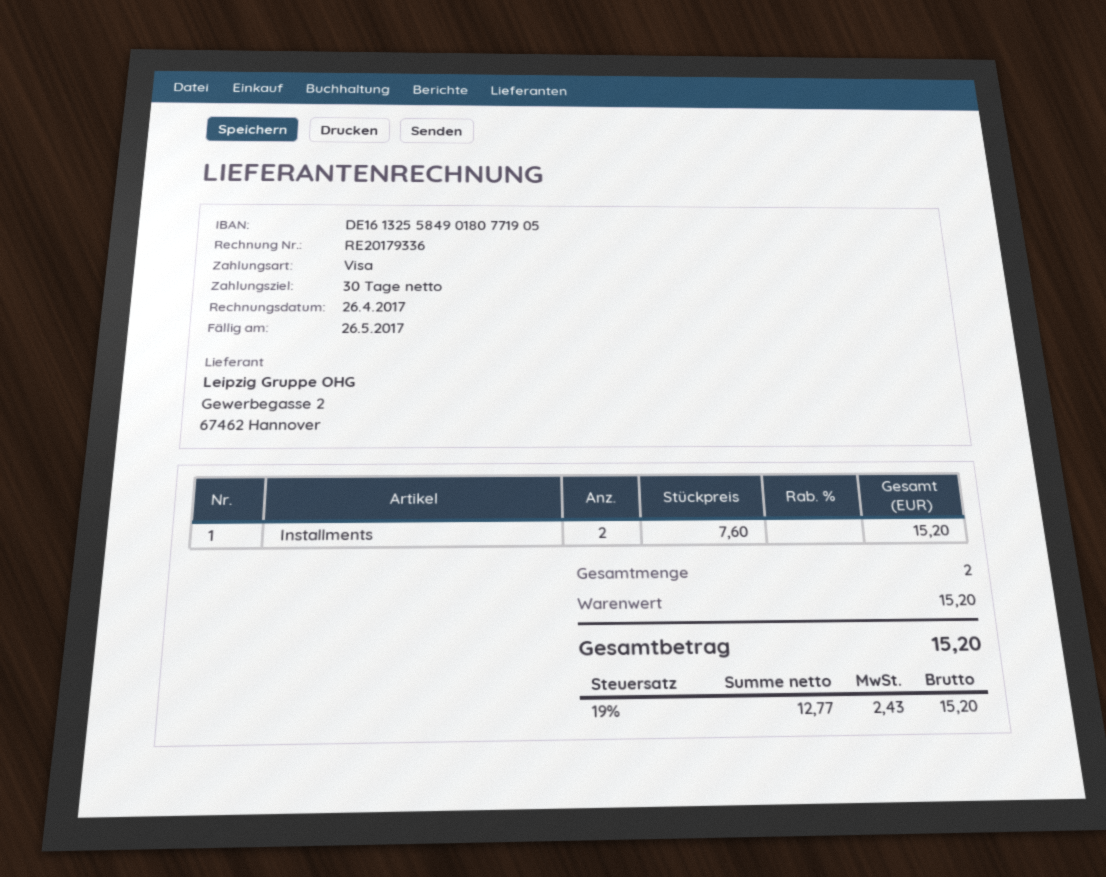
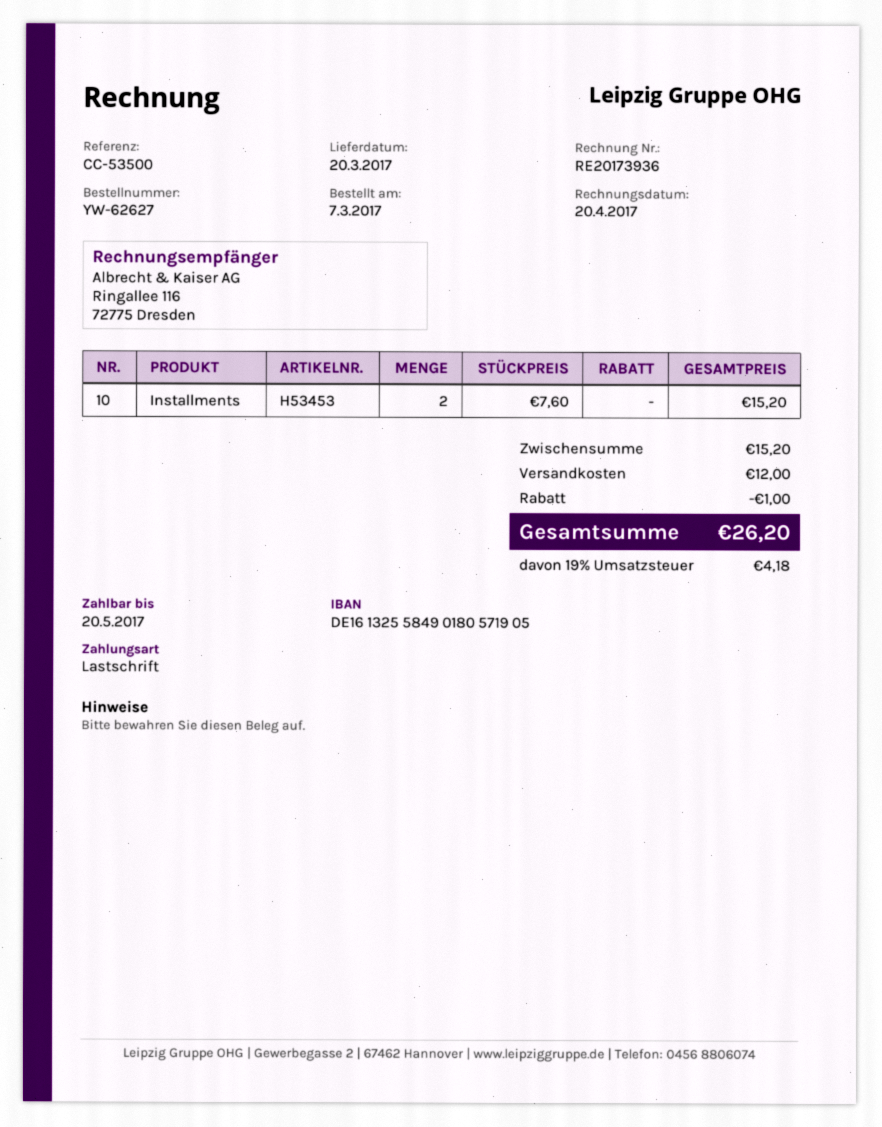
invoice number: RE20179336 -> RE20173936
invoice date: 2017-04-26 -> 2017-04-20
due date: 2017-05-26 -> 2017-05-20
payment method: Visa -> direct debit
bank account: DE16132558490180771905 -> DE16132558490180571905
discount: none -> 1.00
shipping: none -> 12.00
tax: 19% = 2.43 -> 19% = 4.18
total: 15.20 -> 26.20

